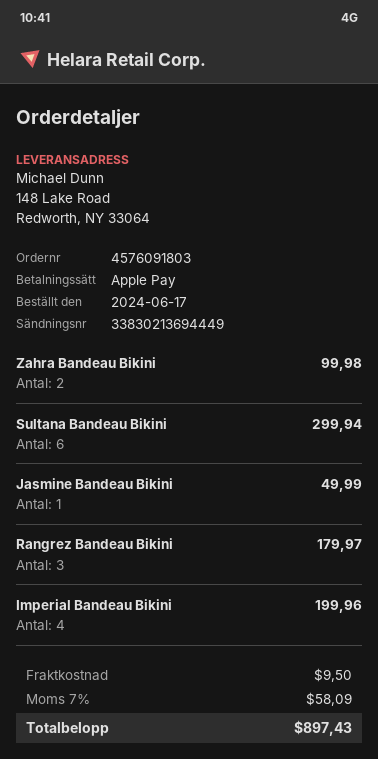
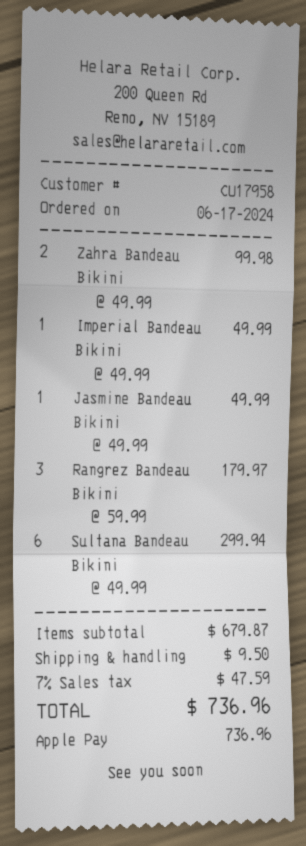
Imperial Bandeau Bikini: 4 for 199.96 -> 1 for 49.99
tax: 7% = 58.09 -> 7% = 47.59
total: 897.43 -> 736.96

